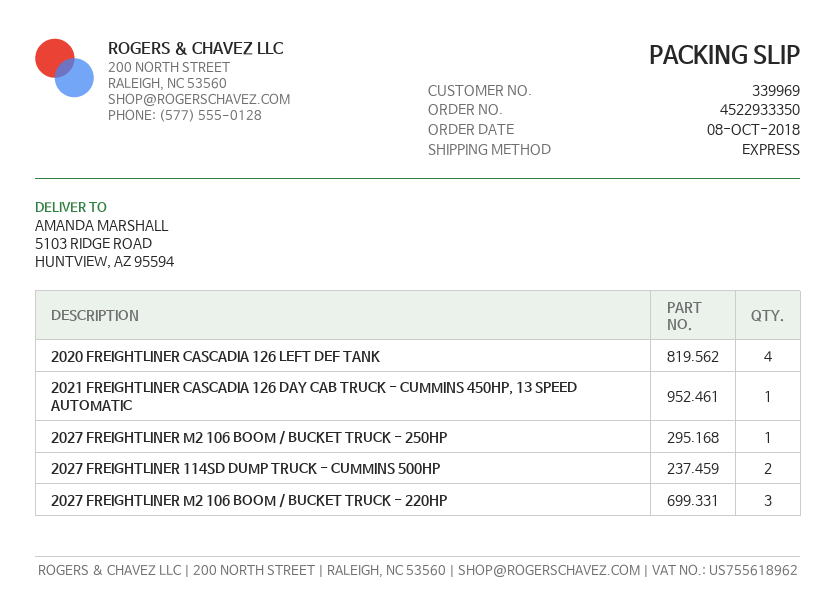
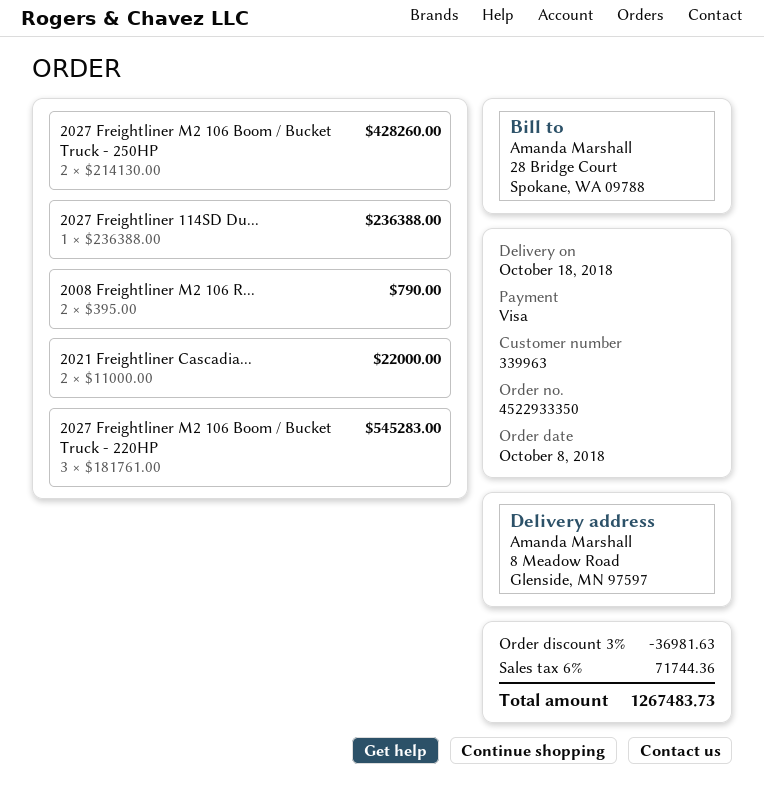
customer number: 339969 -> 339963
ship to: 5103 RIDGE ROAD, HUNTVIEW, AZ 95594 -> 8 Meadow Road, Glenside, MN 97597
2020 FREIGHTLINER CASCADIA 126 LEFT DEF TANK: 4 -> none
2021 FREIGHTLINER CASCADIA 126 DAY CAB TRUCK - CUMMINS 450HP, 13 SPEED AUTOMATIC: 1 -> 2
2027 FREIGHTLINER M2 106 BOOM / BUCKET TRUCK - 250HP: 1 -> 2
2027 FREIGHTLINER 114SD DUMP TRUCK - CUMMINS 500HP: 2 -> 1
2008 Freightliner M2 106 R...: none -> 2

